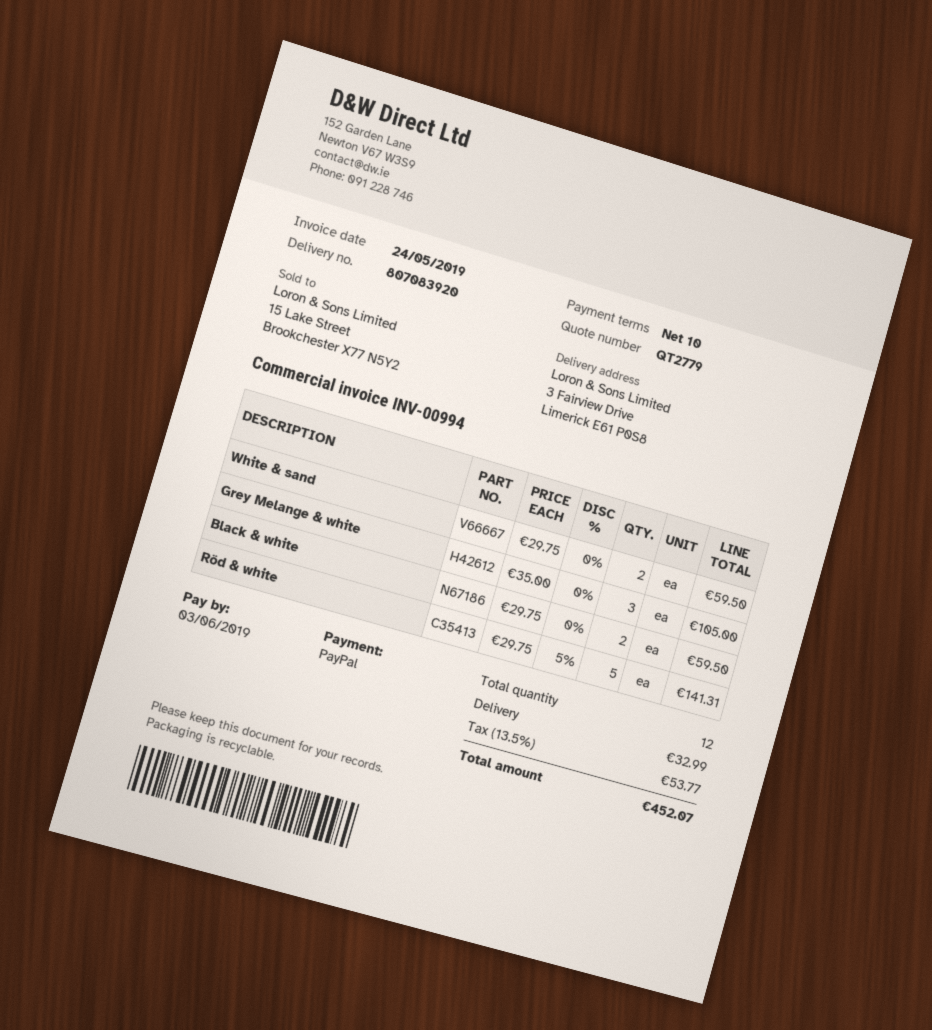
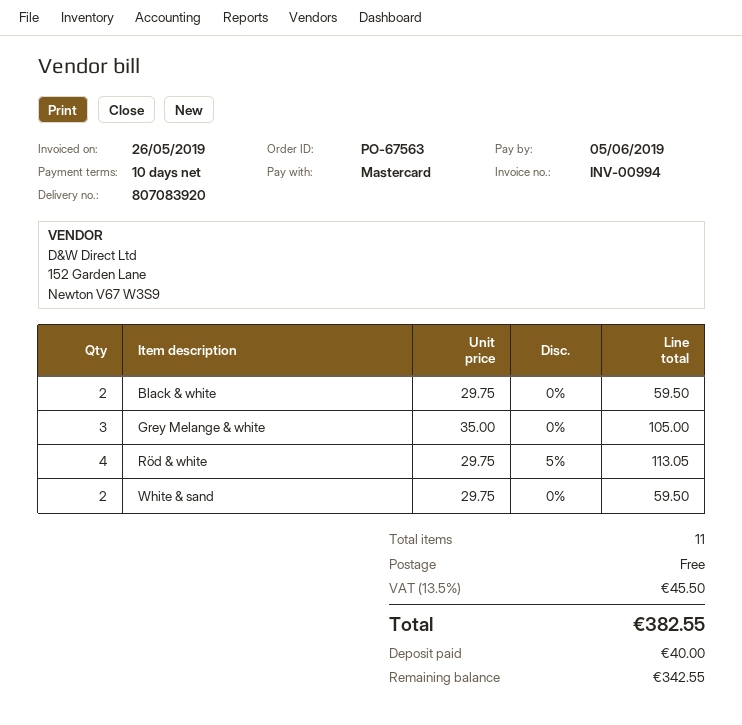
invoice date: 2019-05-24 -> 2019-05-26
due date: 2019-06-03 -> 2019-06-05
payment method: PayPal -> Mastercard
Röd & white: 5 x 29.75 - 5% = 141.31 -> 4 x 29.75 - 5% = 113.05
total quantity: 12 -> 11
shipping: 32.99 -> 0.00
tax: 13.5% = 53.77 -> 13.5% = 45.50
total: 452.07 -> 382.55

